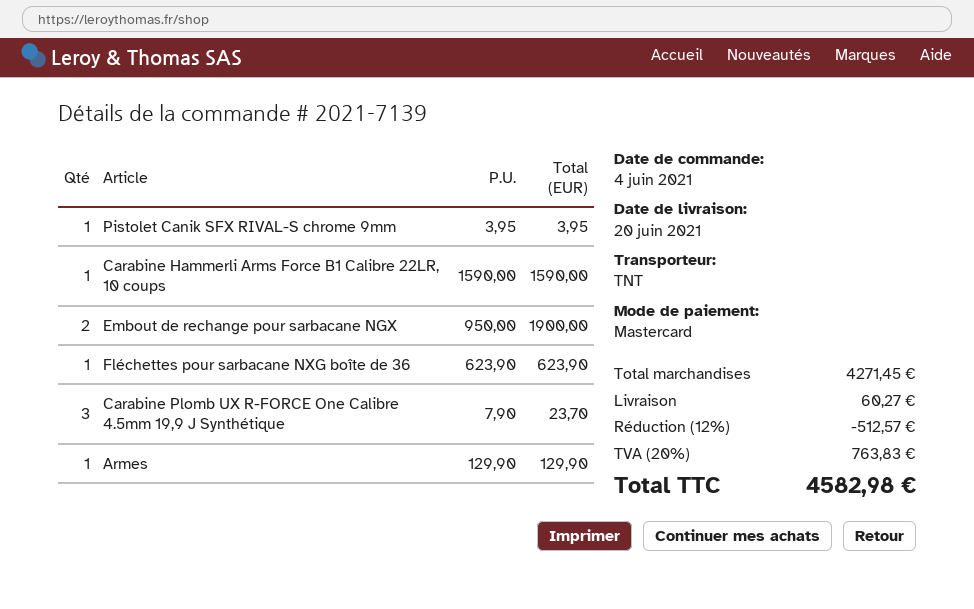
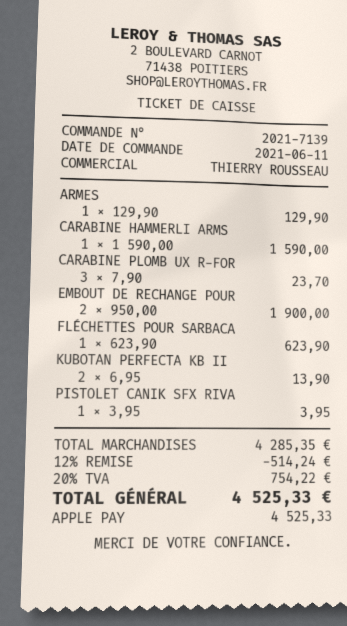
order date: 2021-06-04 -> 2021-06-11
payment method: Mastercard -> Apple Pay
KUBOTAN PERFECTA KB II: none -> 2 x 6.95 = 13.90
subtotal: 4271.45 -> 4285.35
discount: 12% = 512.57 -> 12% = 514.24
shipping: 60.27 -> none
tax: 20% = 763.83 -> 20% = 754.22
total: 4582.98 -> 4525.33

